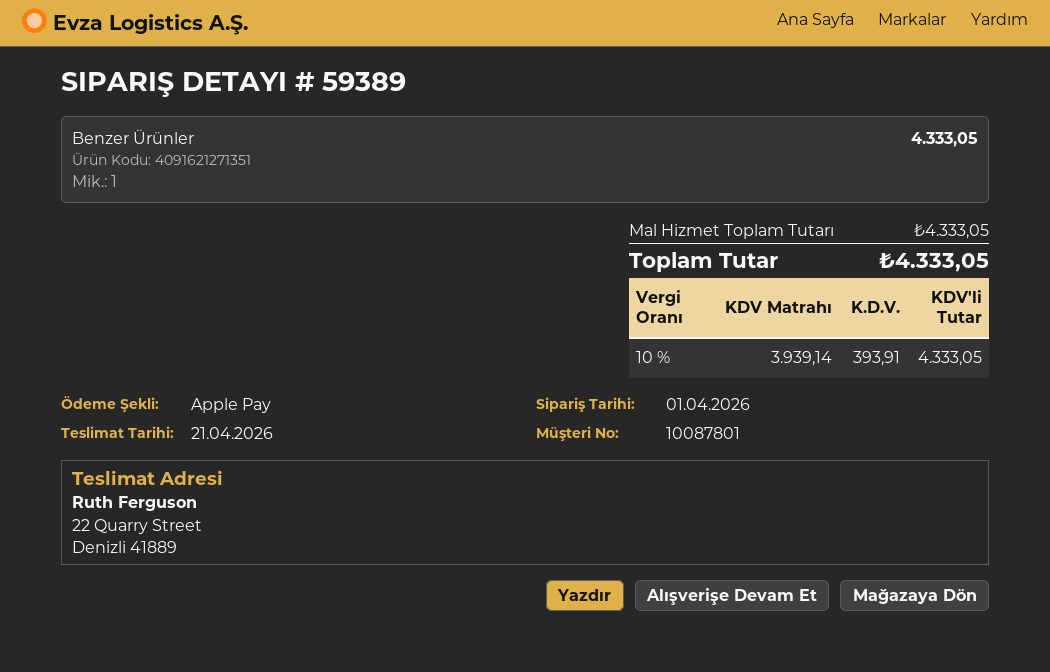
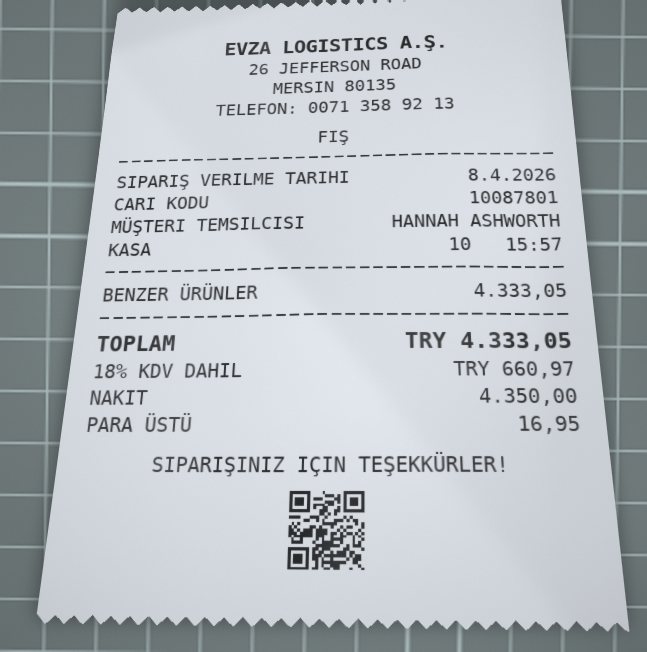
order date: 2026-04-01 -> 2026-04-08
payment method: Apple Pay -> cash
tax: 10% = 393.91 -> 18% = 660.97

